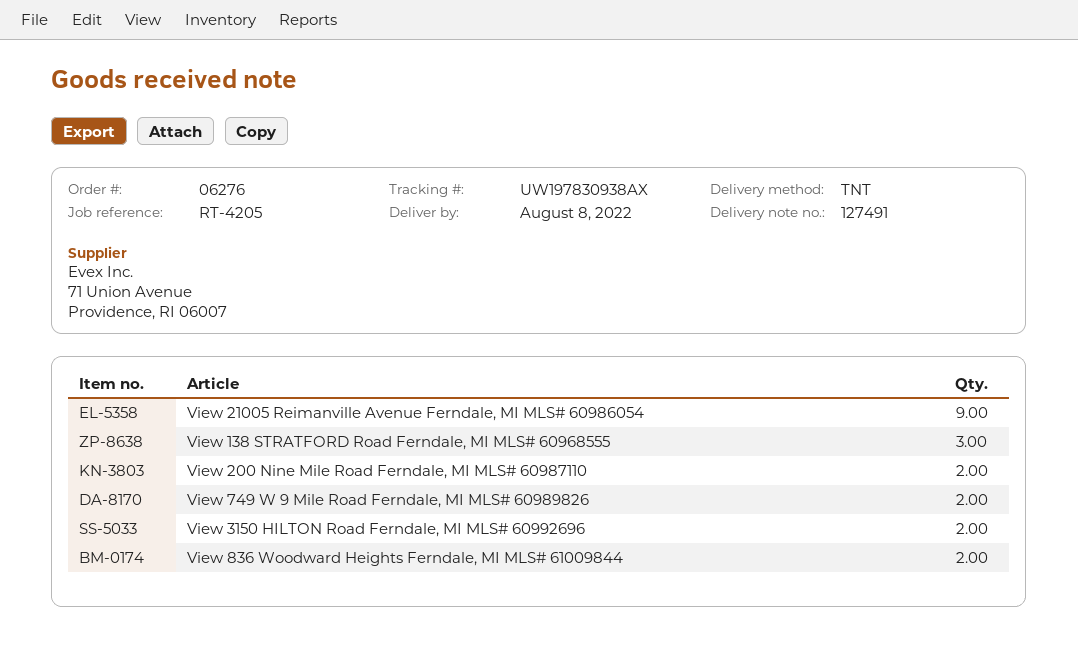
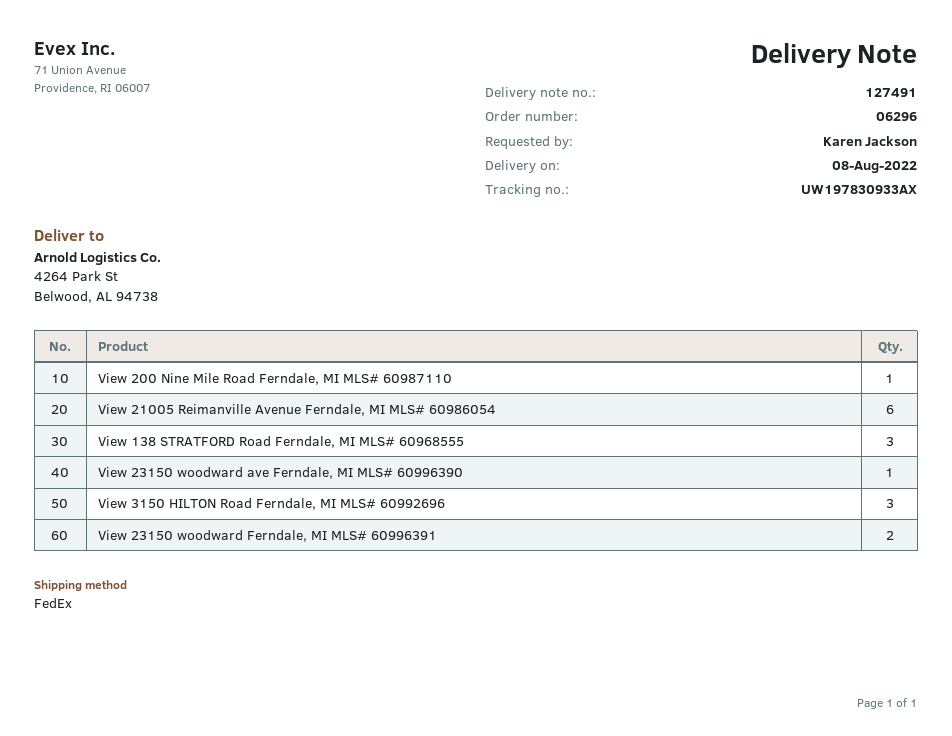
order number: 06276 -> 06296
shipping method: TNT -> FedEx
tracking number: UW197830938AX -> UW197830933AX
View 21005 Reimanville Avenue Ferndale, MI MLS# 60986054: 9 -> 6
View 200 Nine Mile Road Ferndale, MI MLS# 60987110: 2 -> 1
View 749 W 9 Mile Road Ferndale, MI MLS# 60989826: 2 -> none
View 3150 HILTON Road Ferndale, MI MLS# 60992696: 2 -> 3
View 836 Woodward Heights Ferndale, MI MLS# 61009844: 2 -> none
View 23150 woodward ave Ferndale, MI MLS# 60996390: none -> 1
View 23150 woodward Ferndale, MI MLS# 60996391: none -> 2

